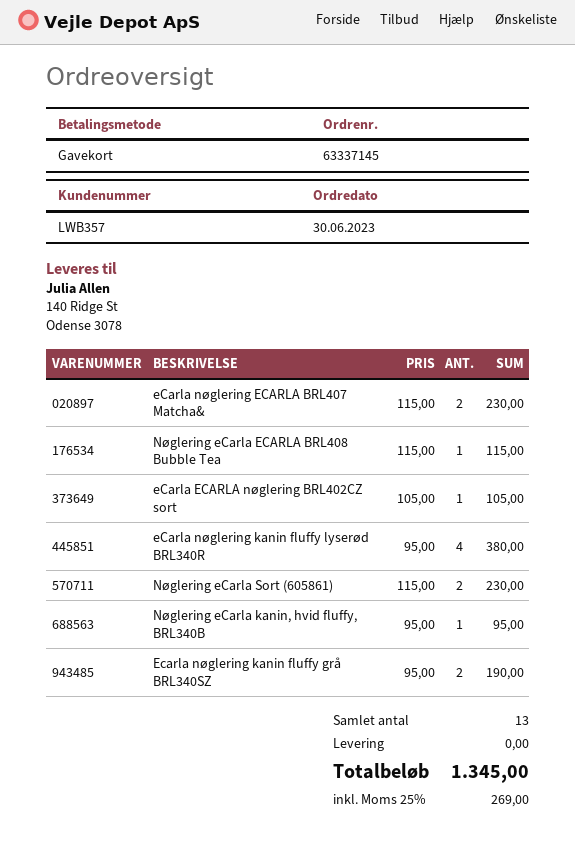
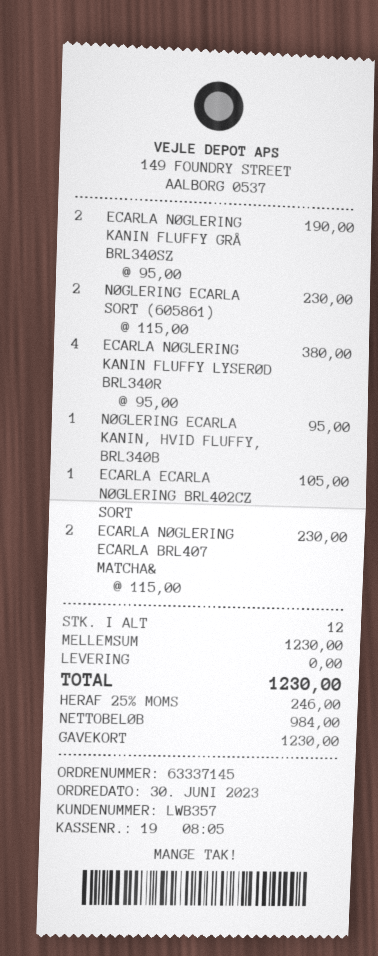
Nøglering eCarla ECARLA BRL408 Bubble Tea: 1 x 115.00 = 115.00 -> none
total quantity: 13 -> 12
tax: 25% = 269.00 -> 25% = 246.00
total: 1345.00 -> 1230.00

